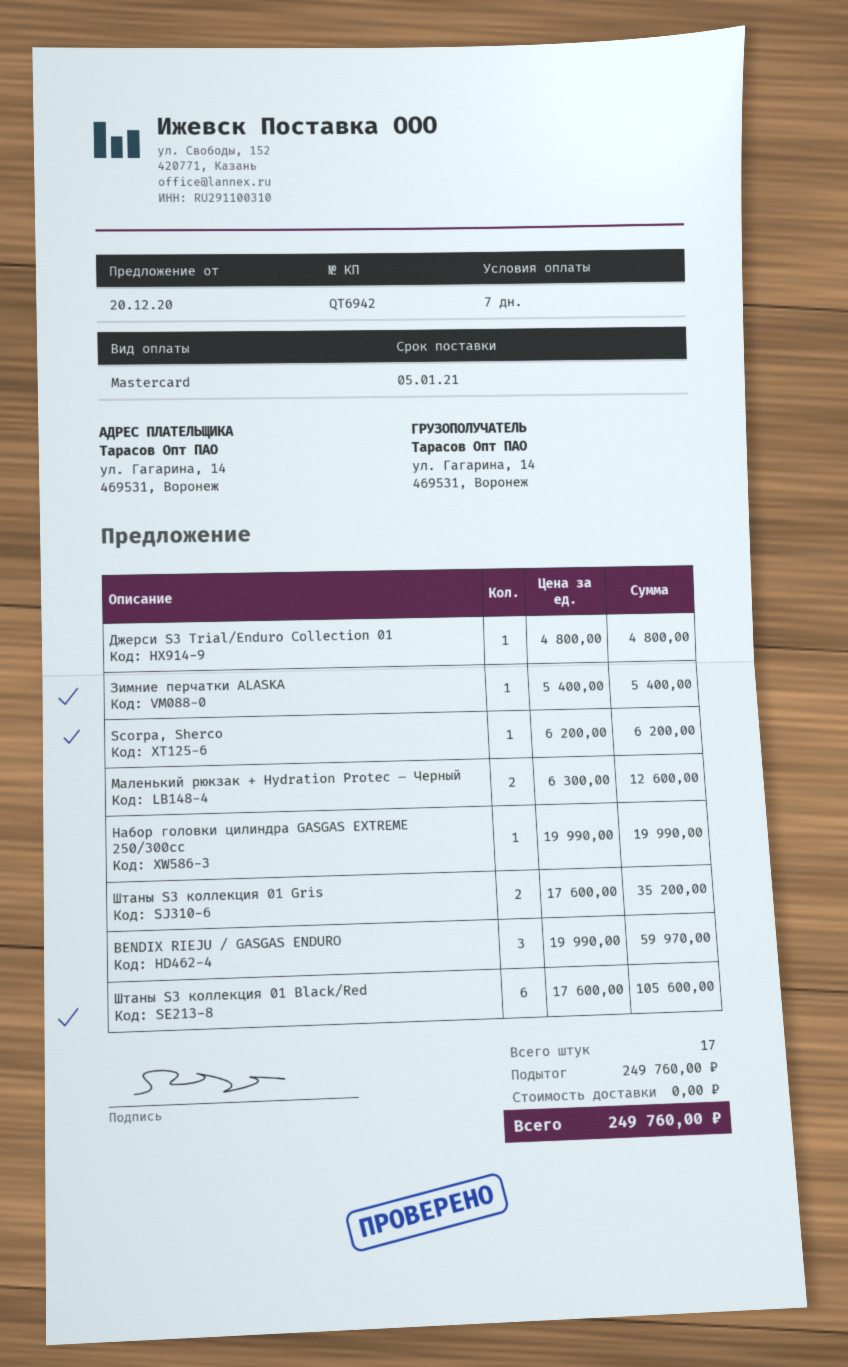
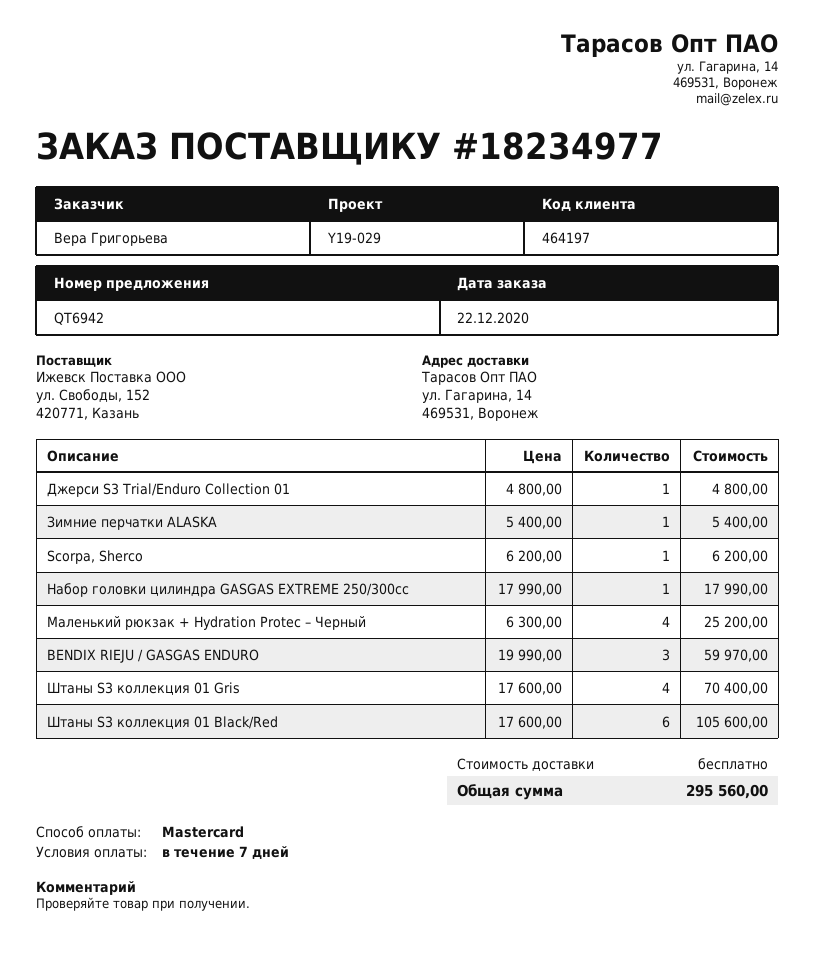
Маленький рюкзак + Hydration Protec – Черный: 2 x 6300.00 = 12600.00 -> 4 x 6300.00 = 25200.00
Набор головки цилиндра GASGAS EXTREME 250/300cc: 1 x 19990.00 = 19990.00 -> 1 x 17990.00 = 17990.00
Штаны S3 коллекция 01 Gris: 2 x 17600.00 = 35200.00 -> 4 x 17600.00 = 70400.00
total: 249760.00 -> 295560.00

